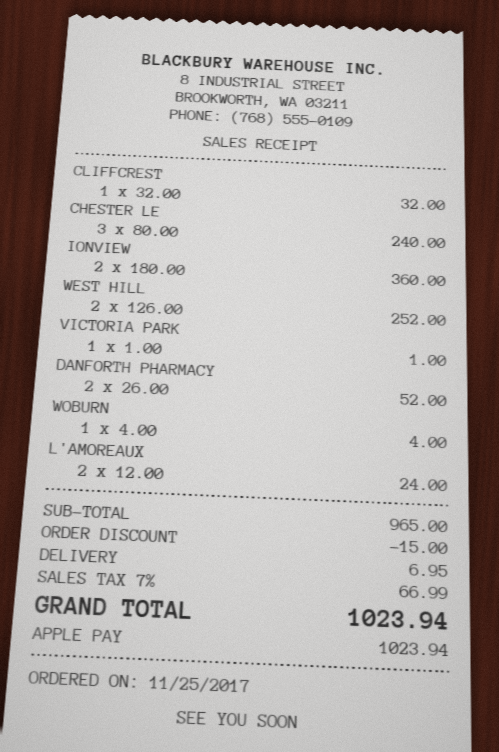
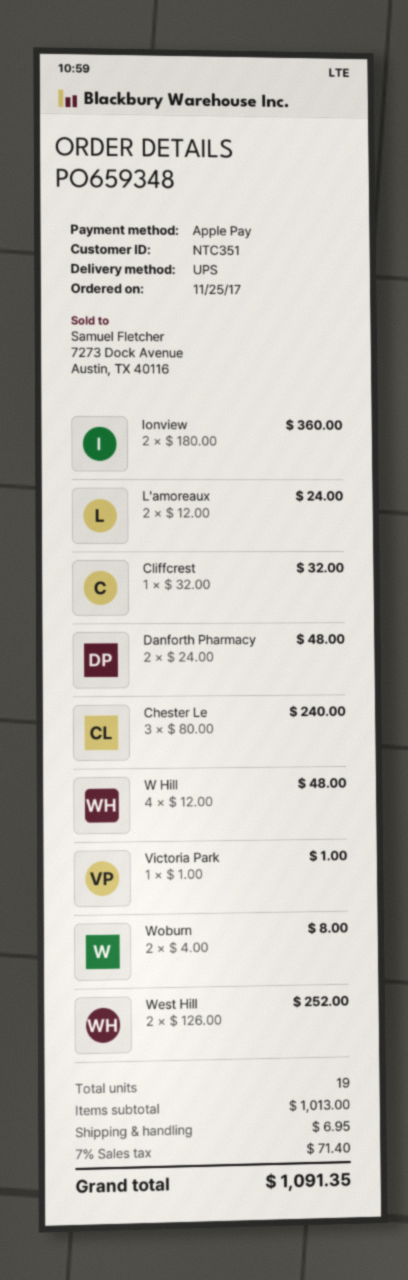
DANFORTH PHARMACY: 2 x 26.00 = 52.00 -> 2 x 24.00 = 48.00
WOBURN: 1 x 4.00 = 4.00 -> 2 x 4.00 = 8.00
W Hill: none -> 4 x 12.00 = 48.00
subtotal: 965.00 -> 1013.00
discount: 15.00 -> none
tax: 7% = 66.99 -> 7% = 71.40
total: 1023.94 -> 1091.35

